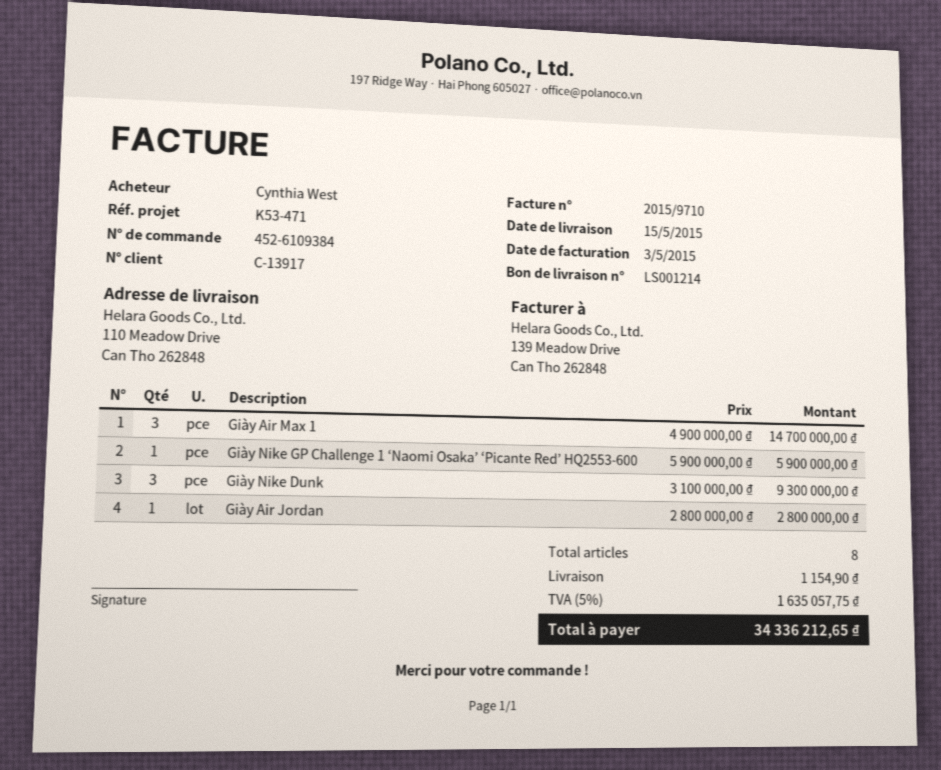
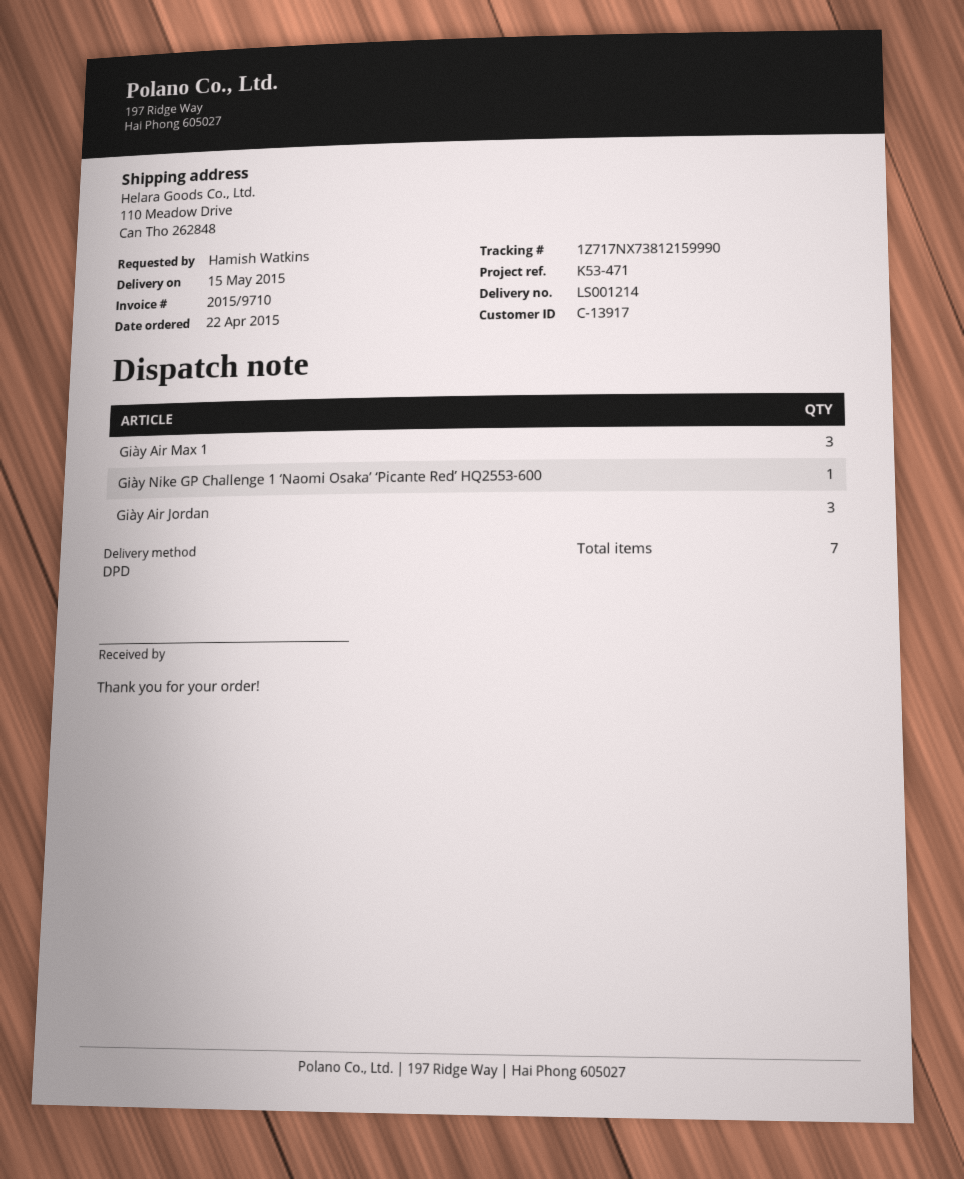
ordered by: Cynthia West -> Hamish Watkins
Giày Nike Dunk: 3 -> none
Giày Air Jordan: 1 -> 3
total quantity: 8 -> 7

